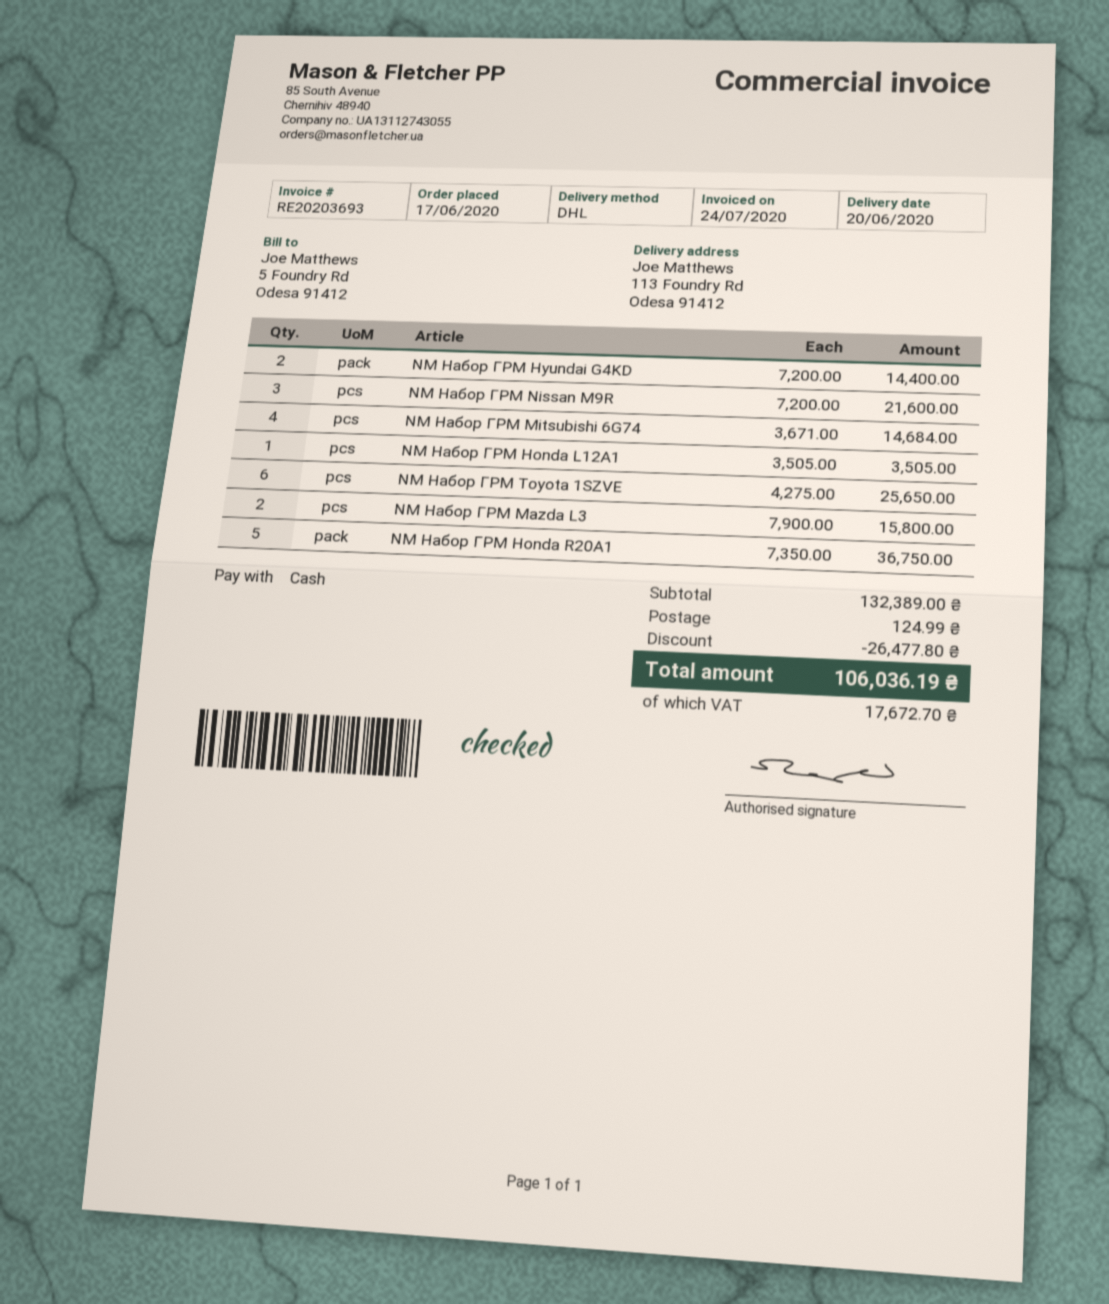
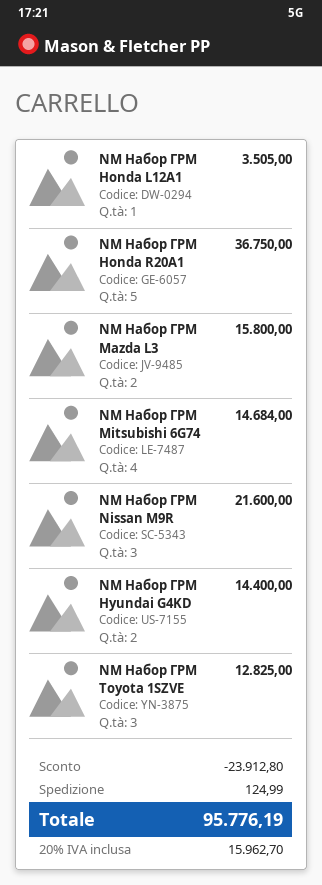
NM Набор ГРМ Toyota 1SZVE: 6 for 25650.00 -> 3 for 12825.00
discount: 26477.80 -> 23912.80
tax: 17672.70 -> 15962.70
total: 106036.19 -> 95776.19

